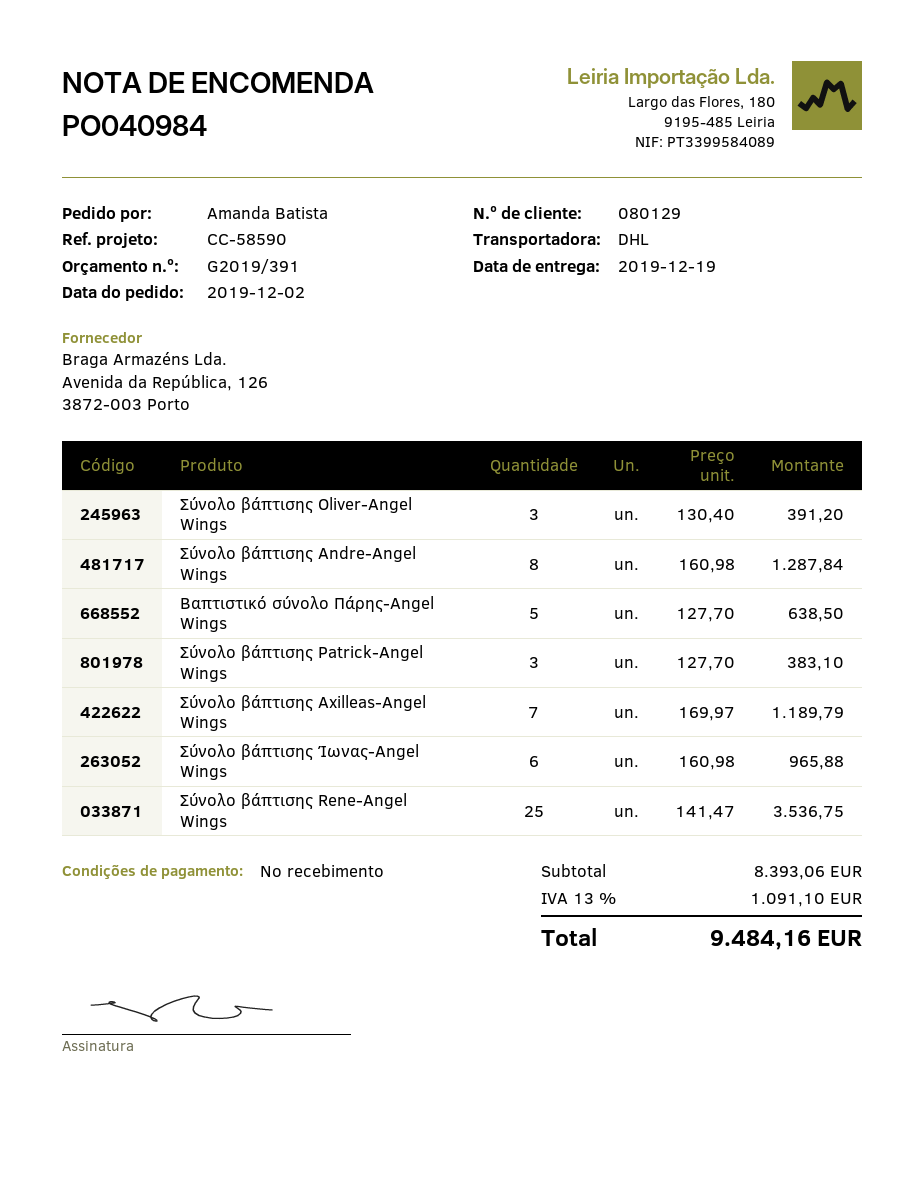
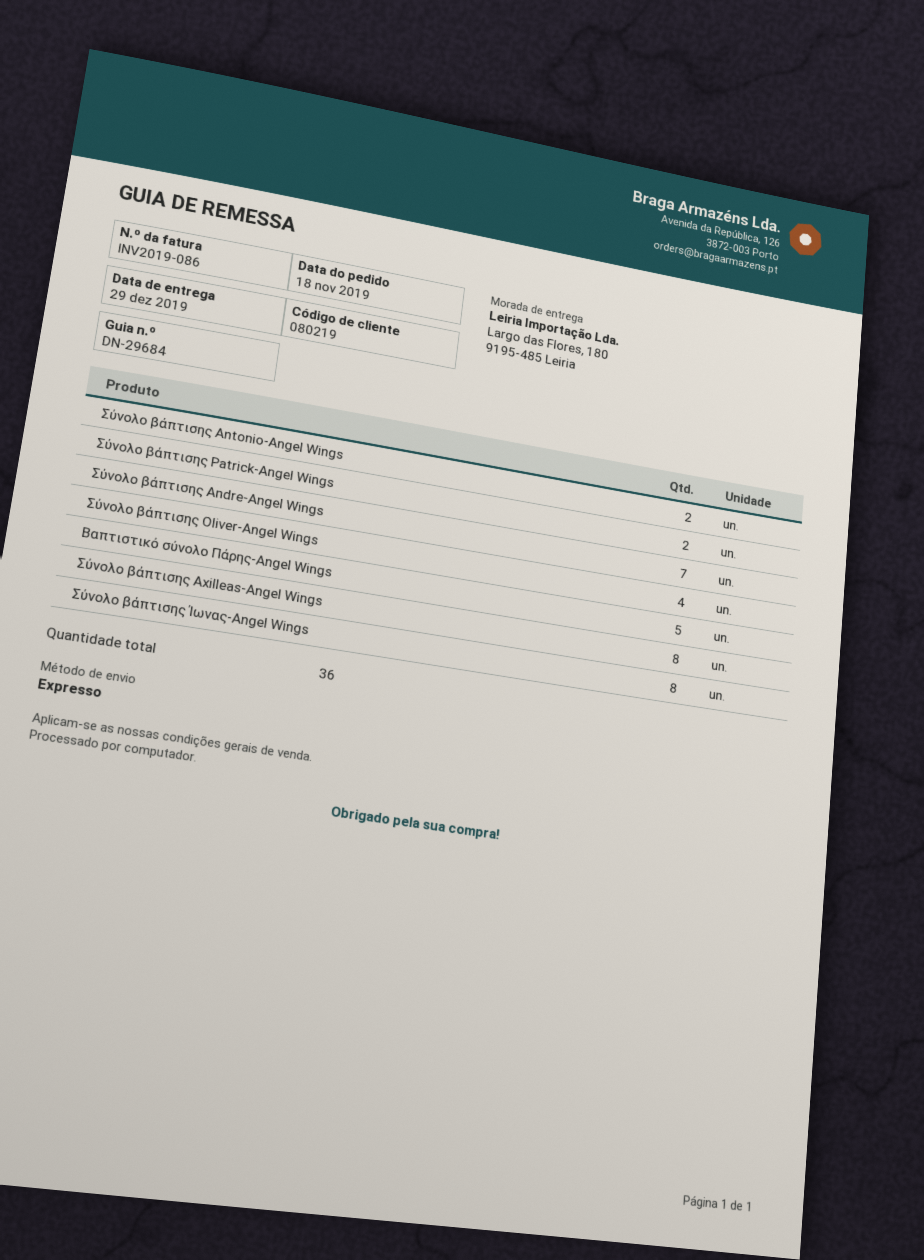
order date: 2019-12-02 -> 2019-11-18
delivery date: 2019-12-19 -> 2019-12-29
customer number: 080129 -> 080219
shipping method: DHL -> express
Σύνολο βάπτισης Oliver-Angel Wings: 3 -> 4
Σύνολο βάπτισης Andre-Angel Wings: 8 -> 7
Σύνολο βάπτισης Patrick-Angel Wings: 3 -> 2
Σύνολο βάπτισης Axilleas-Αngel Wings: 7 -> 8
Σύνολο βάπτισης Ίωνας-Angel Wings: 6 -> 8
Σύνολο βάπτισης Rene-Angel Wings: 25 -> none
Σύνολο βάπτισης Antonio-Angel Wings: none -> 2

